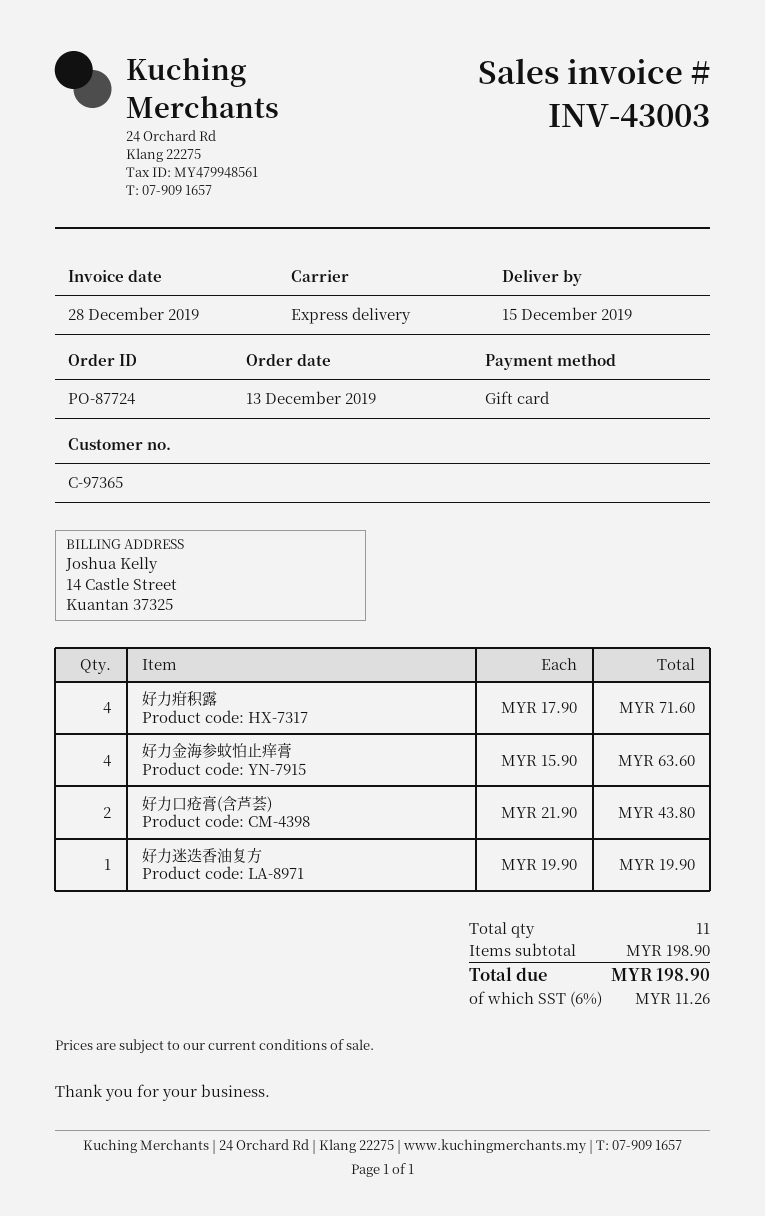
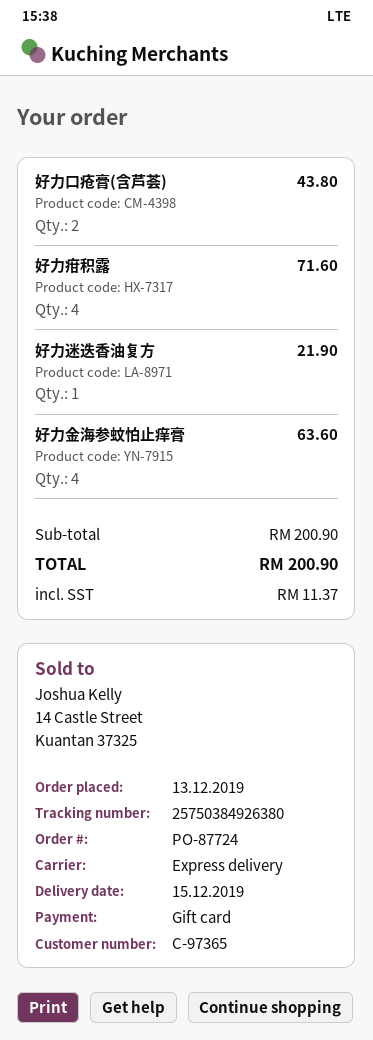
好力迷迭香油复方: 1 for 19.90 -> 1 for 21.90
subtotal: 198.90 -> 200.90
tax: 11.26 -> 11.37
total: 198.90 -> 200.90

